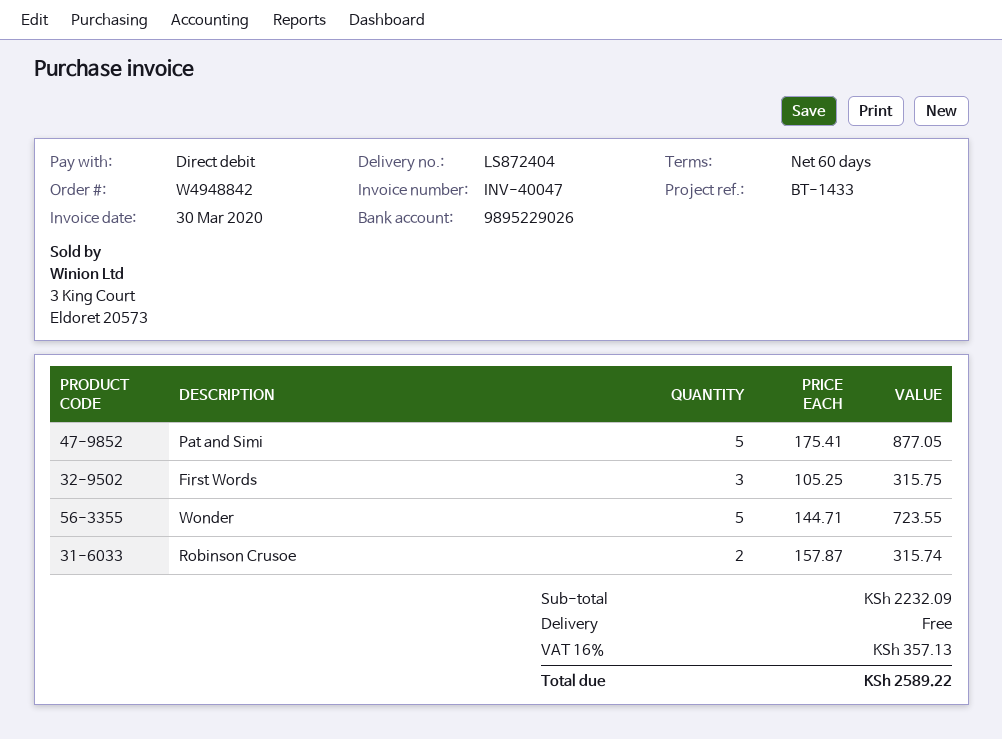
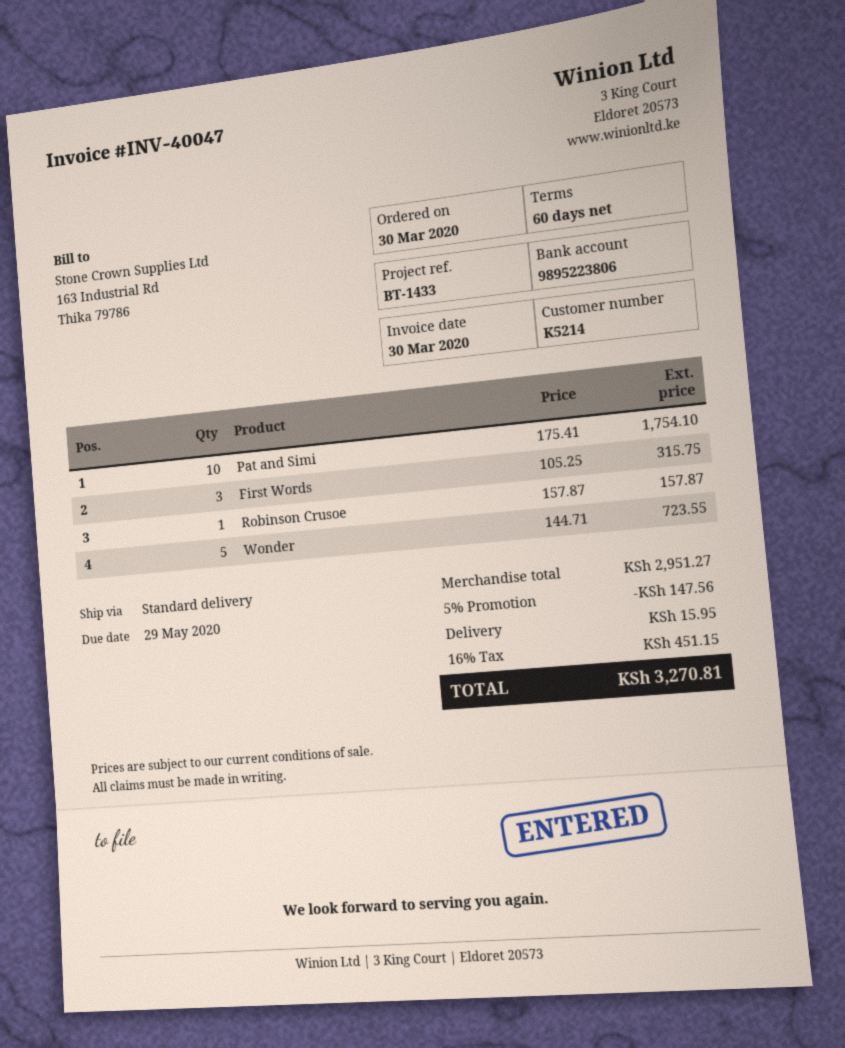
bank account: 9895229026 -> 9895223806
Pat and Simi: 5 x 175.41 = 877.05 -> 10 x 175.41 = 1754.10
Robinson Crusoe: 2 x 157.87 = 315.74 -> 1 x 157.87 = 157.87
subtotal: 2232.09 -> 2951.27
discount: none -> 5% = 147.56
shipping: 0.00 -> 15.95
tax: 16% = 357.13 -> 16% = 451.15
total: 2589.22 -> 3270.81

